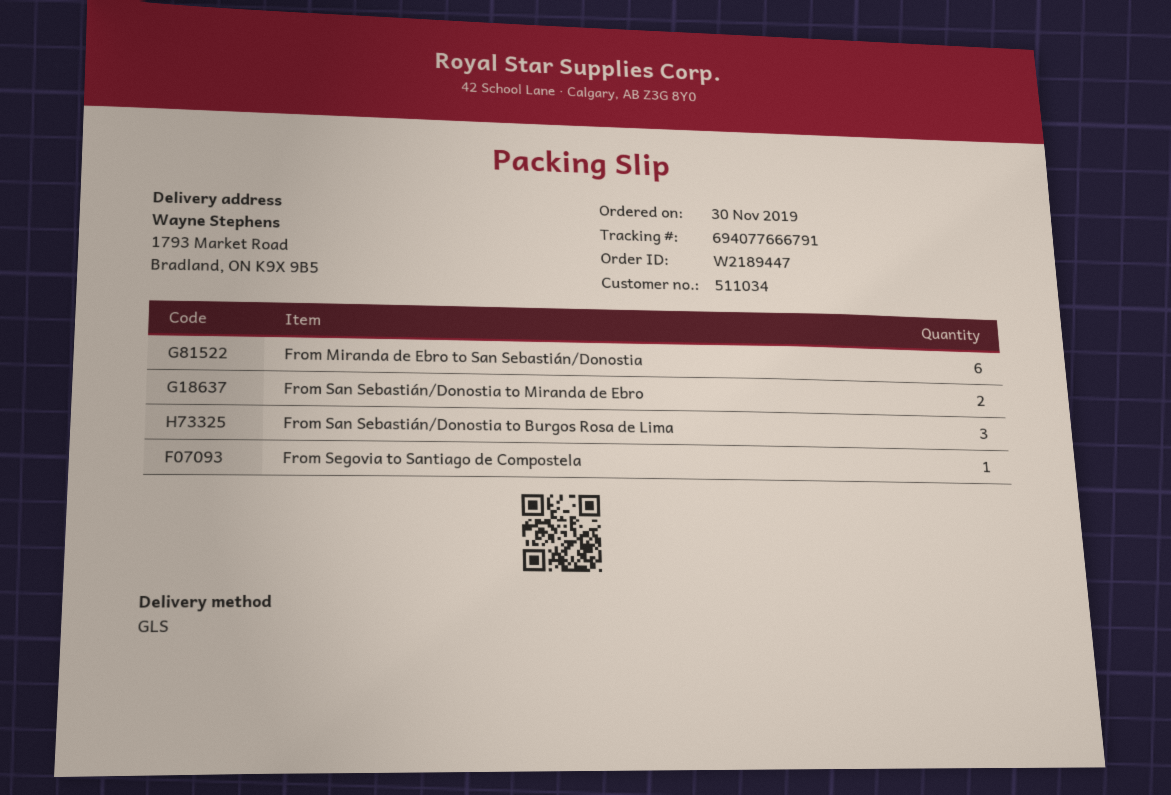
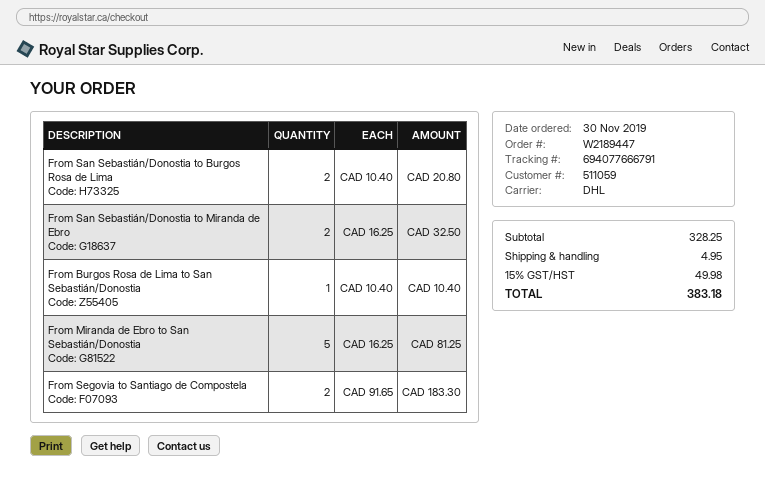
customer number: 511034 -> 511059
shipping method: GLS -> DHL
From Miranda de Ebro to San Sebastián/Donostia: 6 -> 5
From San Sebastián/Donostia to Burgos Rosa de Lima: 3 -> 2
From Segovia to Santiago de Compostela: 1 -> 2
From Burgos Rosa de Lima to San Sebastián/Donostia: none -> 1

